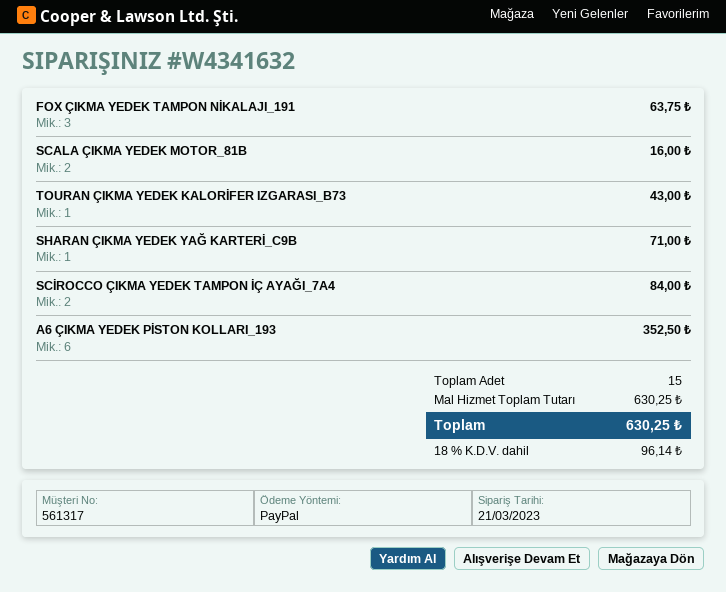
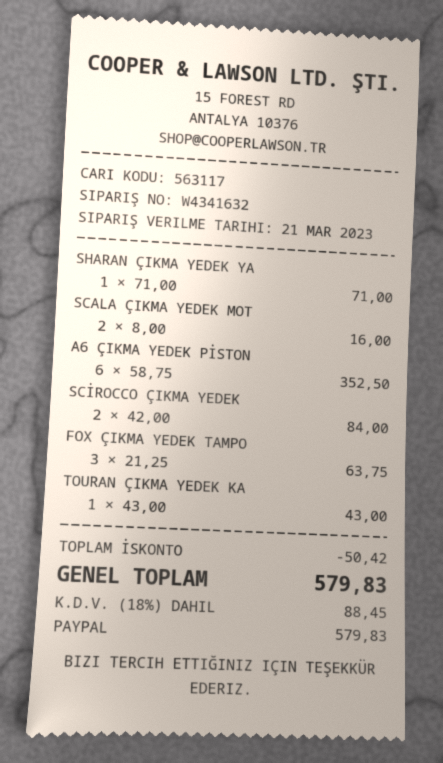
customer number: 561317 -> 563117
discount: none -> 50.42
tax: 18% = 96.14 -> 18% = 88.45
total: 630.25 -> 579.83

